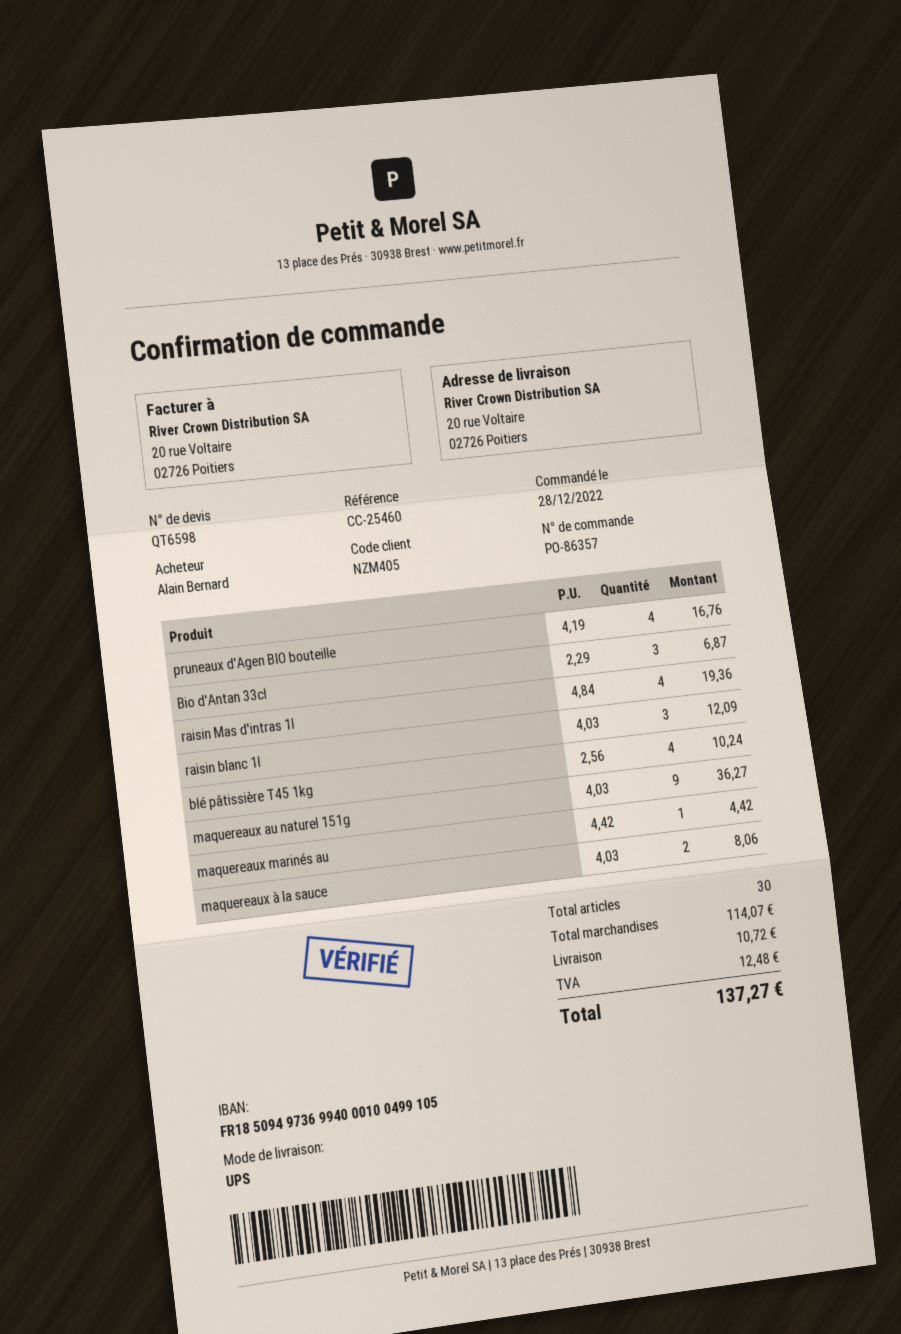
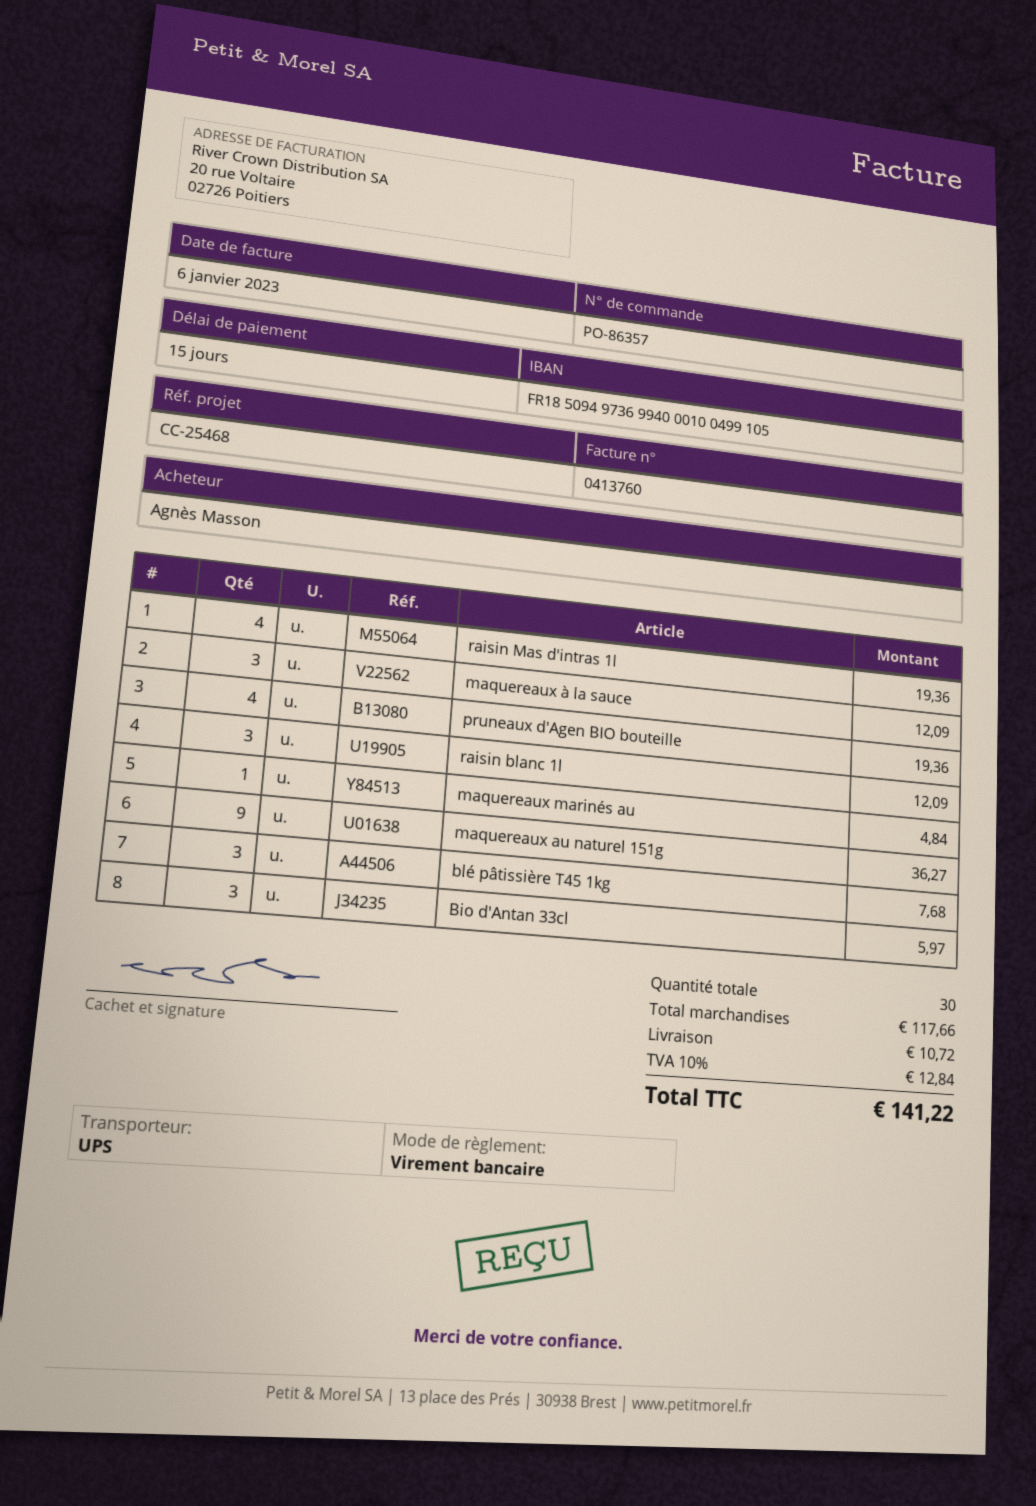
reference: CC-25460 -> CC-25468
ordered by: Alain Bernard -> Agnès Masson
pruneaux d'Agen BIO bouteille: 4 for 16.76 -> 4 for 19.36
Bio d'Antan 33cl: 3 for 6.87 -> 3 for 5.97
blé pâtissière T45 1kg: 4 for 10.24 -> 3 for 7.68
maquereaux marinés au: 1 for 4.42 -> 1 for 4.84
maquereaux à la sauce: 2 for 8.06 -> 3 for 12.09
subtotal: 114.07 -> 117.66
tax: 12.48 -> 12.84
total: 137.27 -> 141.22

